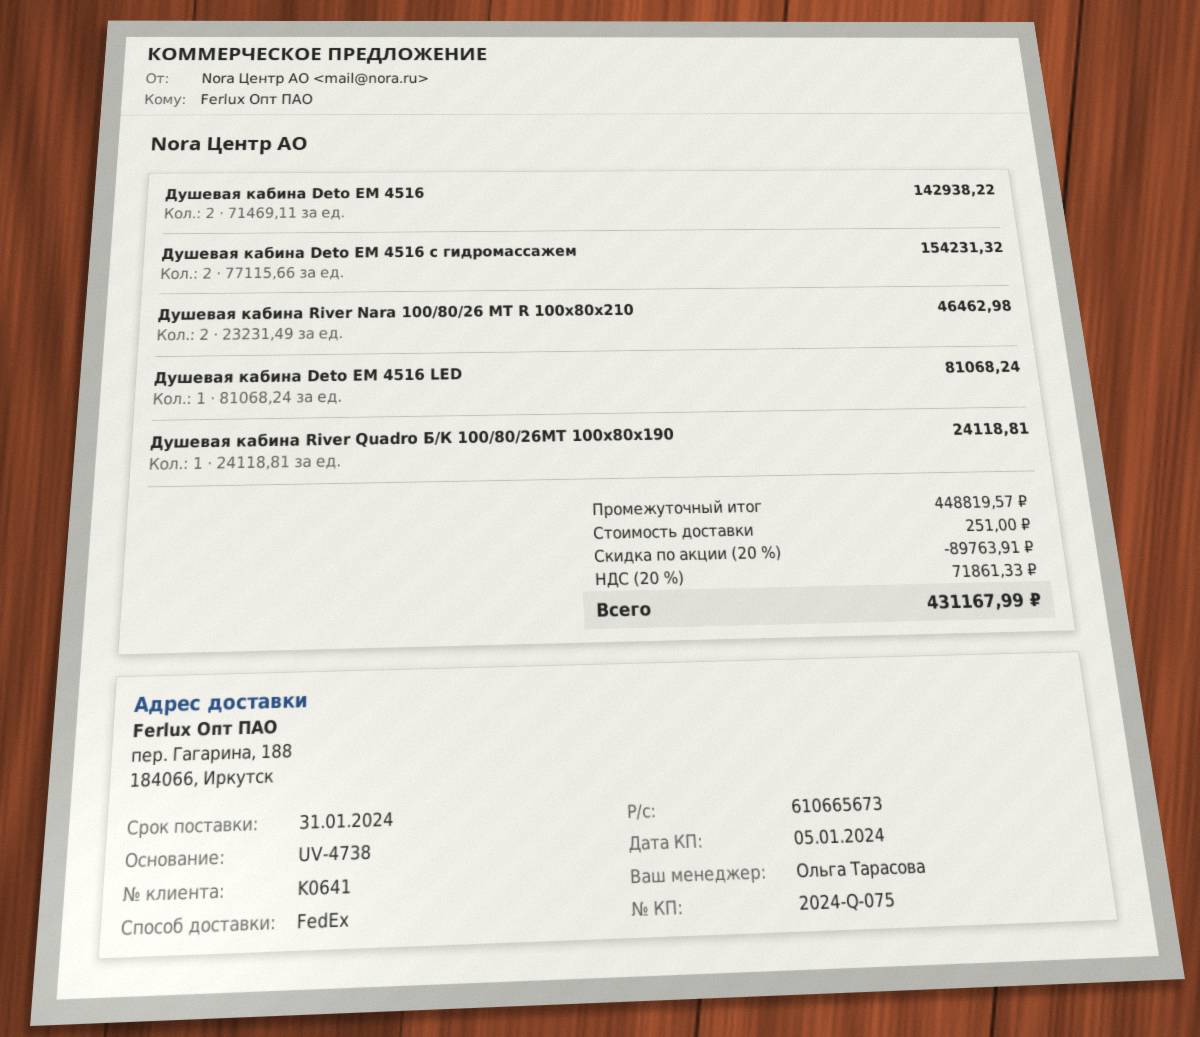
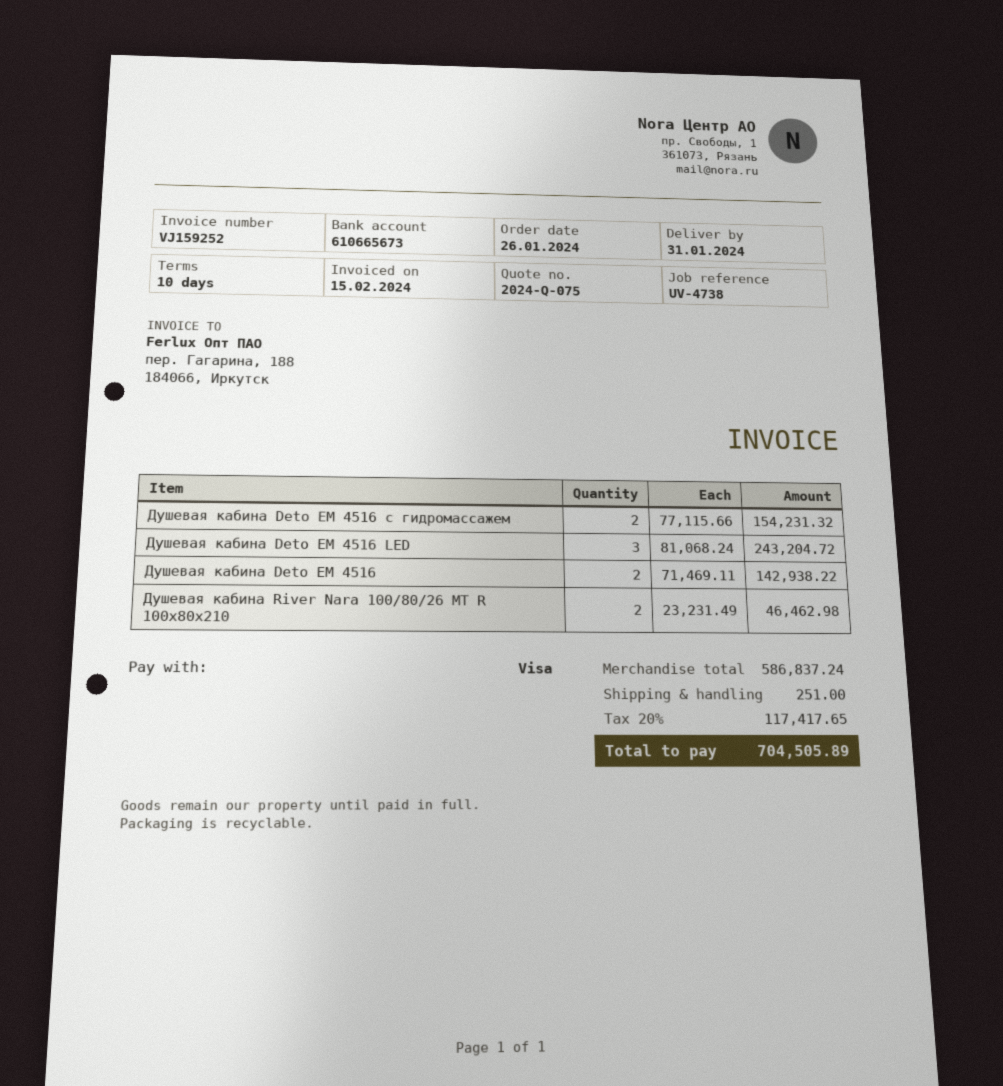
Душевая кабина Deto ЕМ 4516 LED: 1 x 81068.24 = 81068.24 -> 3 x 81068.24 = 243204.72
Душевая кабина River Quadro Б/К 100/80/26МТ 100х80х190: 1 x 24118.81 = 24118.81 -> none
subtotal: 448819.57 -> 586837.24
discount: 20% = 89763.91 -> none
tax: 20% = 71861.33 -> 20% = 117417.65
total: 431167.99 -> 704505.89

